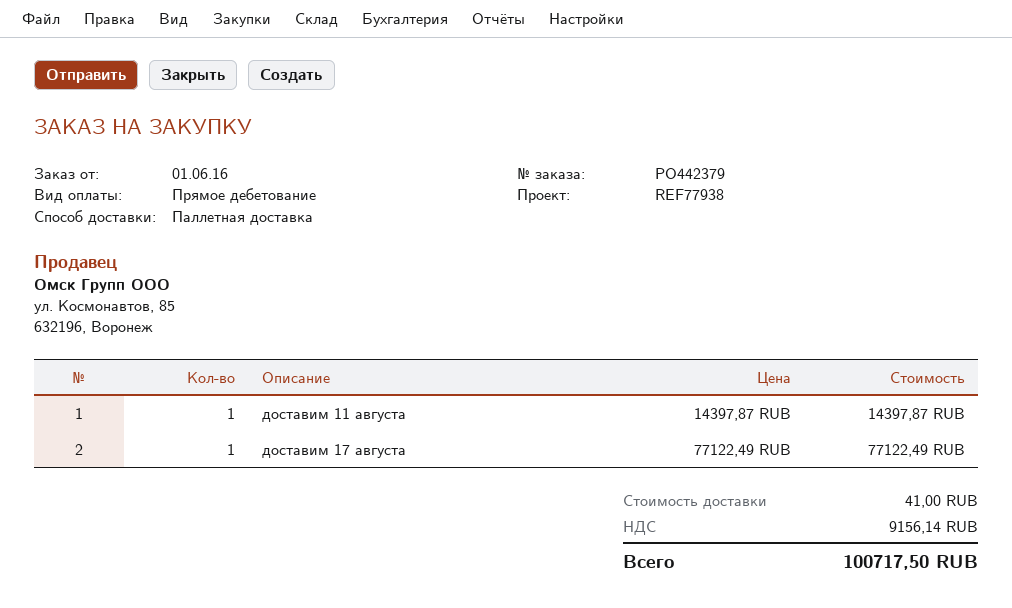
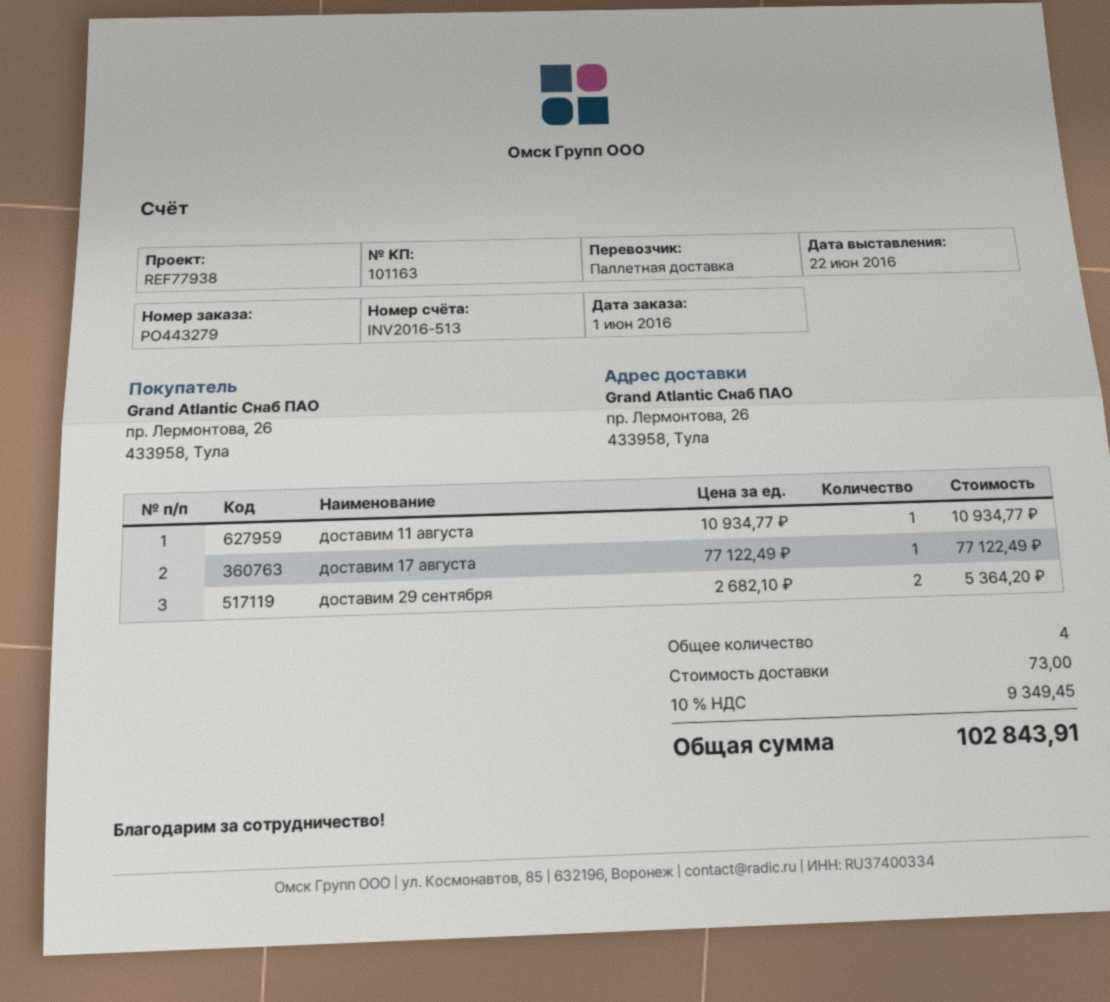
order number: PO442379 -> PO443279
доставим 11 августа: 1 x 14397.87 = 14397.87 -> 1 x 10934.77 = 10934.77
доставим 29 сентября: none -> 2 x 2682.10 = 5364.20
shipping: 41.00 -> 73.00
tax: 9156.14 -> 9349.45
total: 100717.50 -> 102843.91

